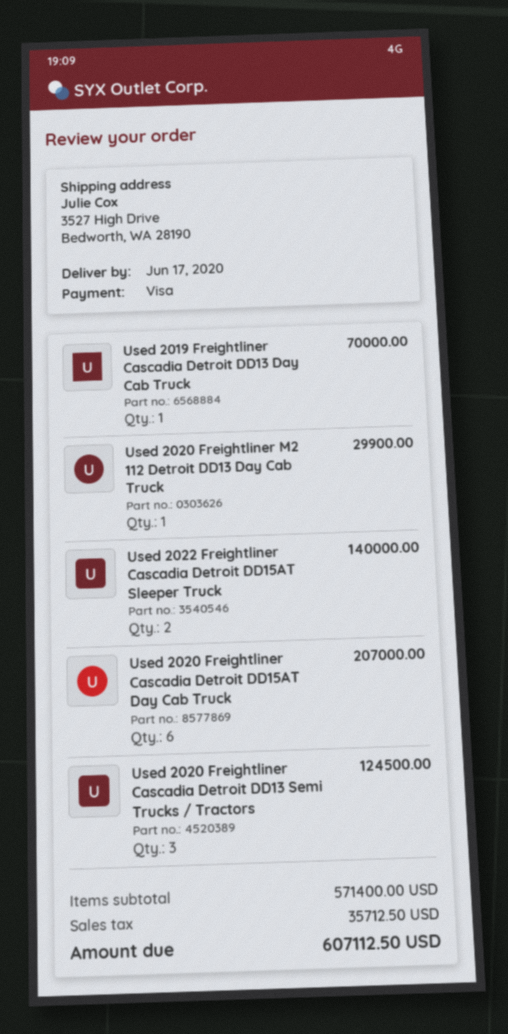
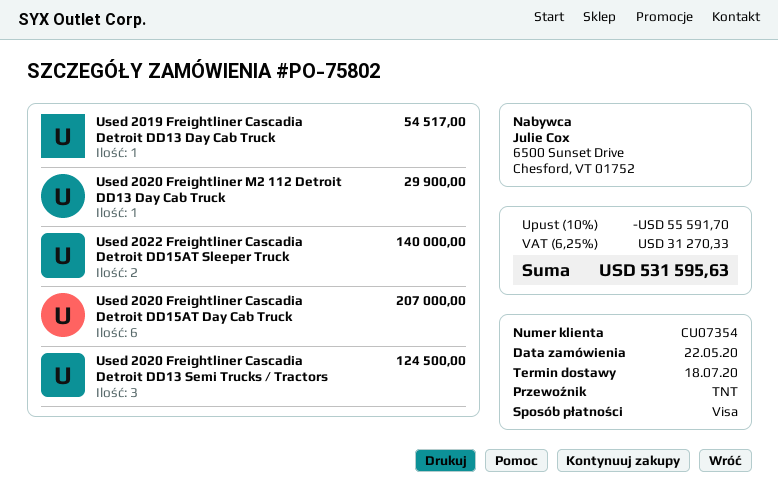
delivery date: 2020-06-17 -> 2020-07-18
Used 2019 Freightliner Cascadia Detroit DD13 Day Cab Truck: 1 for 70000.00 -> 1 for 54517.00
discount: none -> 10% = 55591.70
tax: 35712.50 -> 31270.33
total: 607112.50 -> 531595.63

